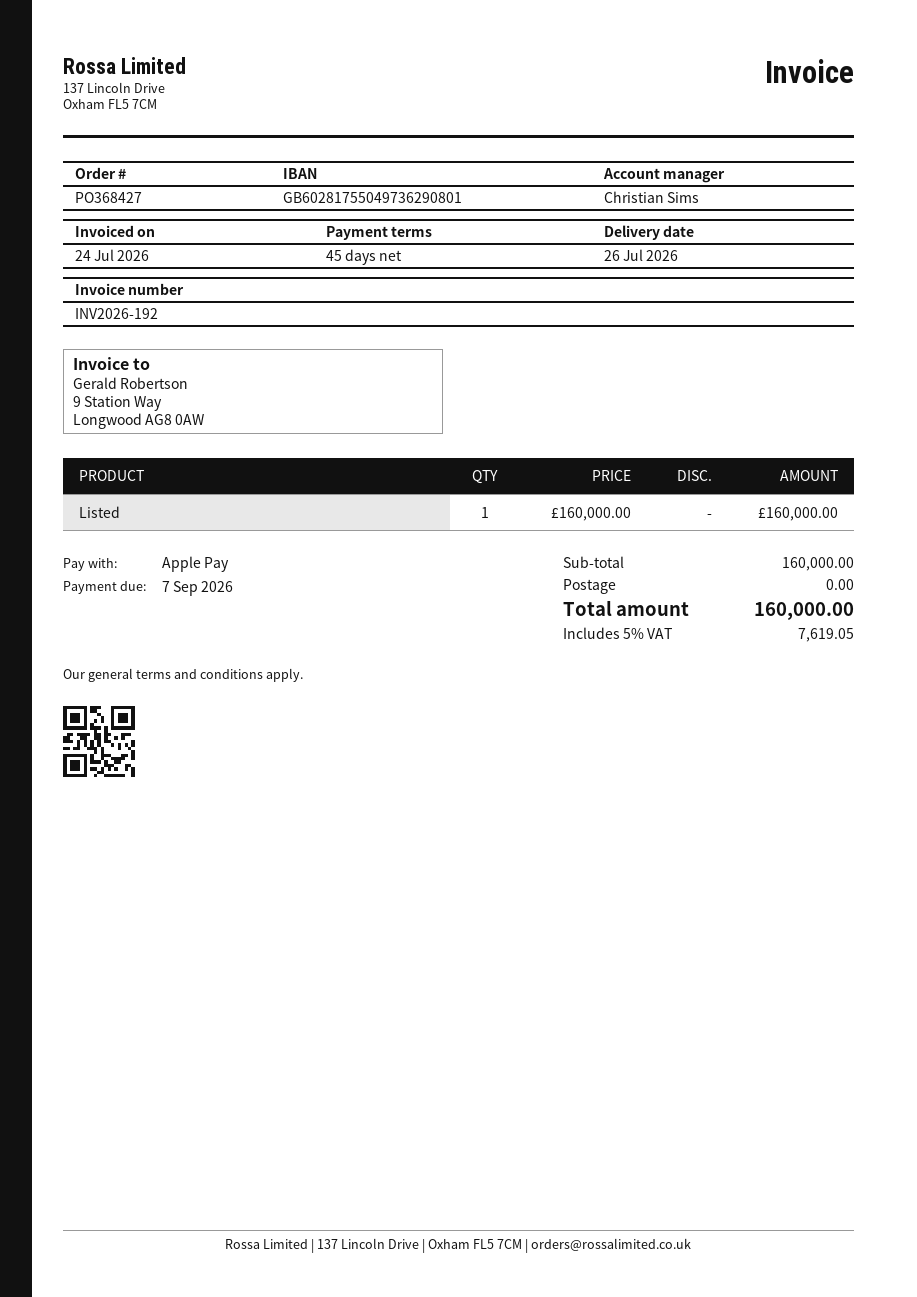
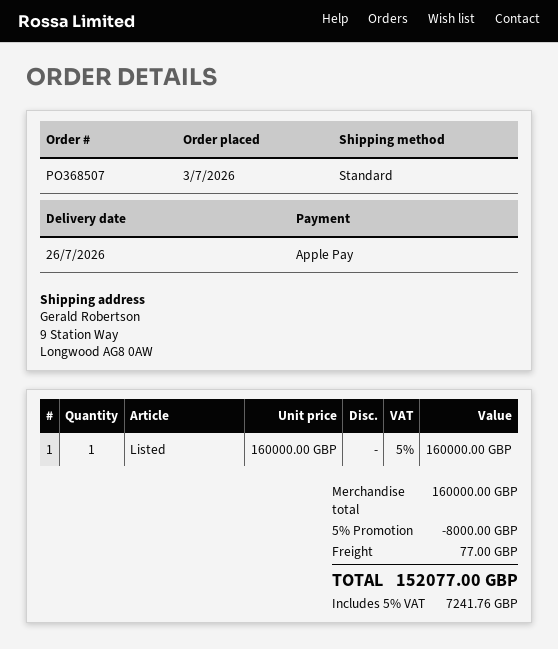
order number: PO368427 -> PO368507
discount: none -> 5% = 8000.00
shipping: 0.00 -> 77.00
tax: 5% = 7619.05 -> 5% = 7241.76
total: 160000.00 -> 152077.00

